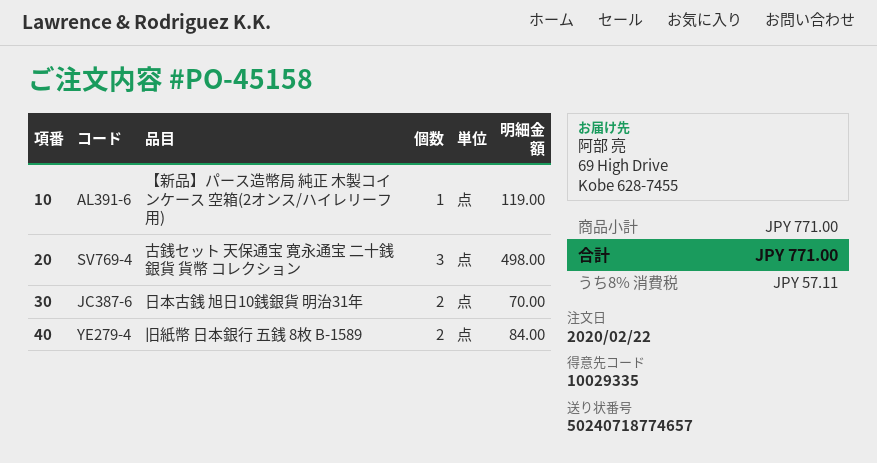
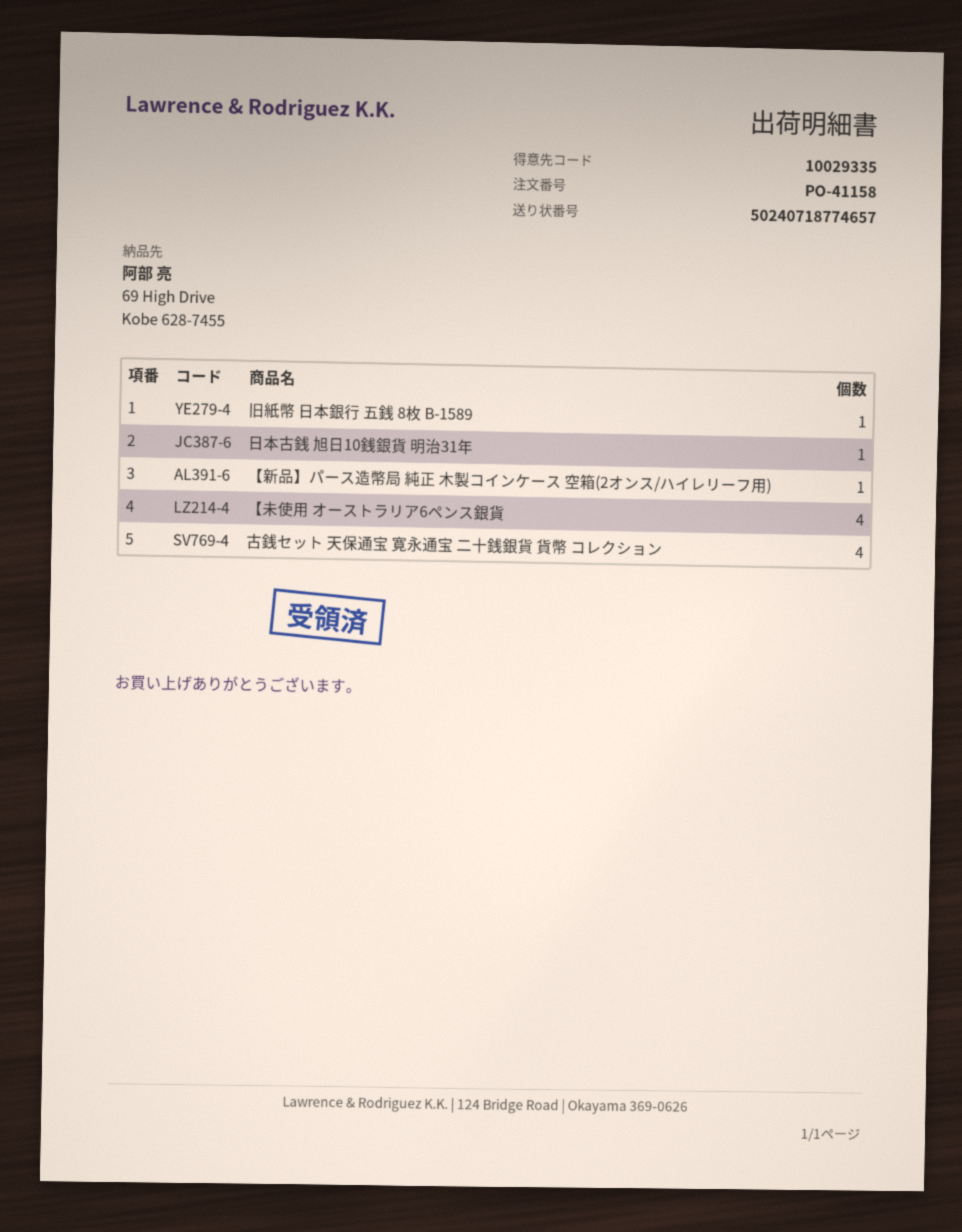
order number: PO-45158 -> PO-41158
古銭セット 天保通宝 寛永通宝 二十銭銀貨 貨幣 コレクション: 3 -> 4
日本古銭 旭日10銭銀貨 明治31年: 2 -> 1
旧紙幣 日本銀行 五銭 8枚 B-1589: 2 -> 1
【未使用 オーストラリア6ペンス銀貨: none -> 4

